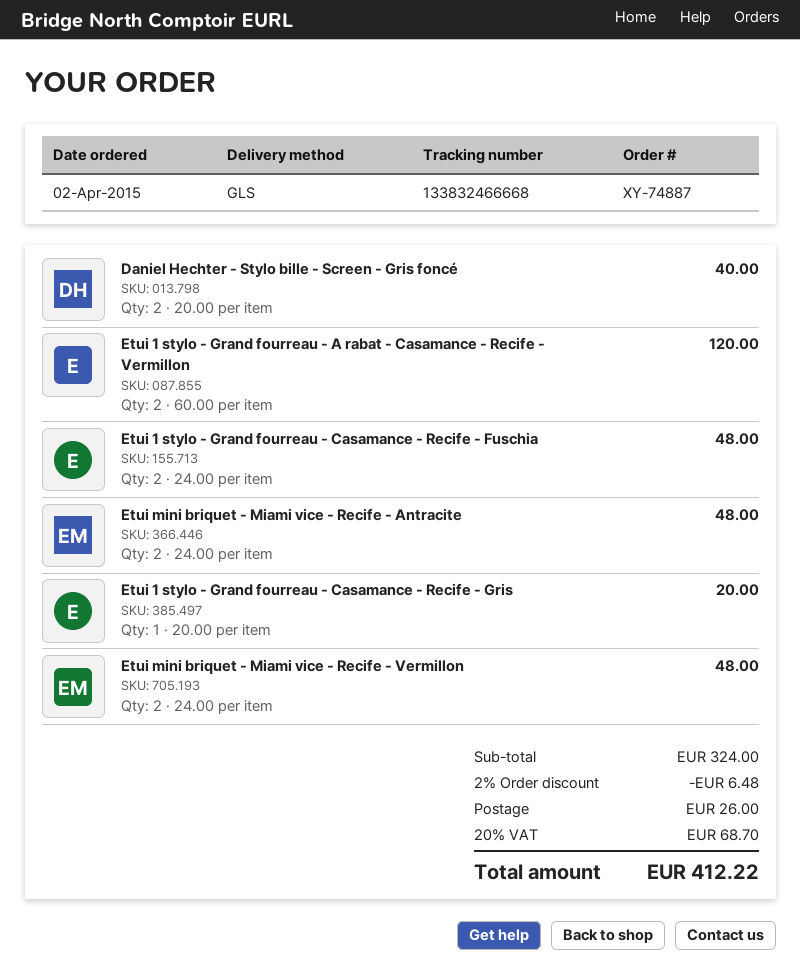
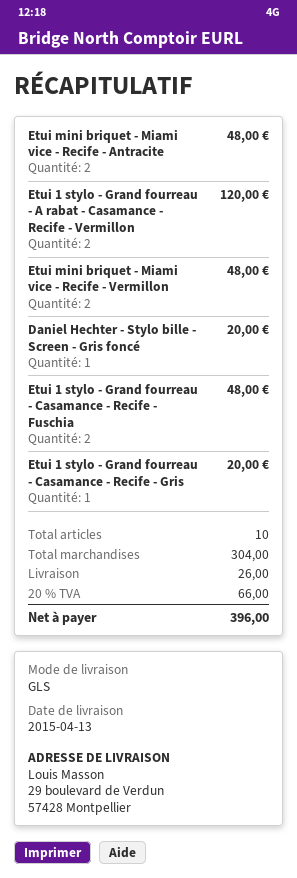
Daniel Hechter - Stylo bille - Screen - Gris foncé: 2 for 40.00 -> 1 for 20.00
subtotal: 324.00 -> 304.00
discount: 2% = 6.48 -> none
tax: 20% = 68.70 -> 20% = 66.00
total: 412.22 -> 396.00

